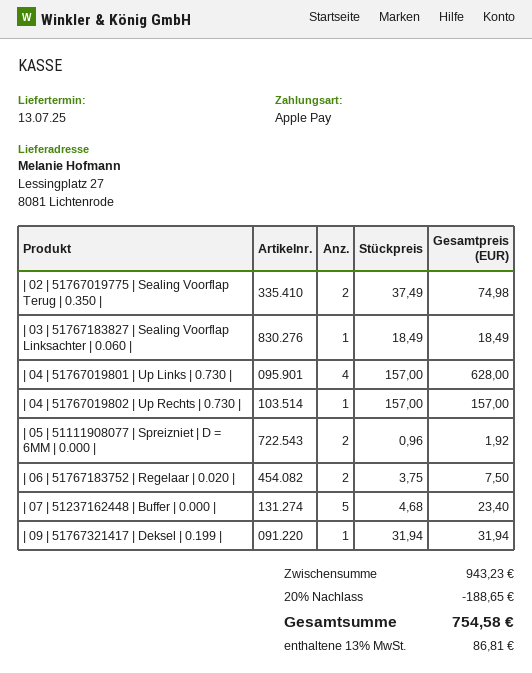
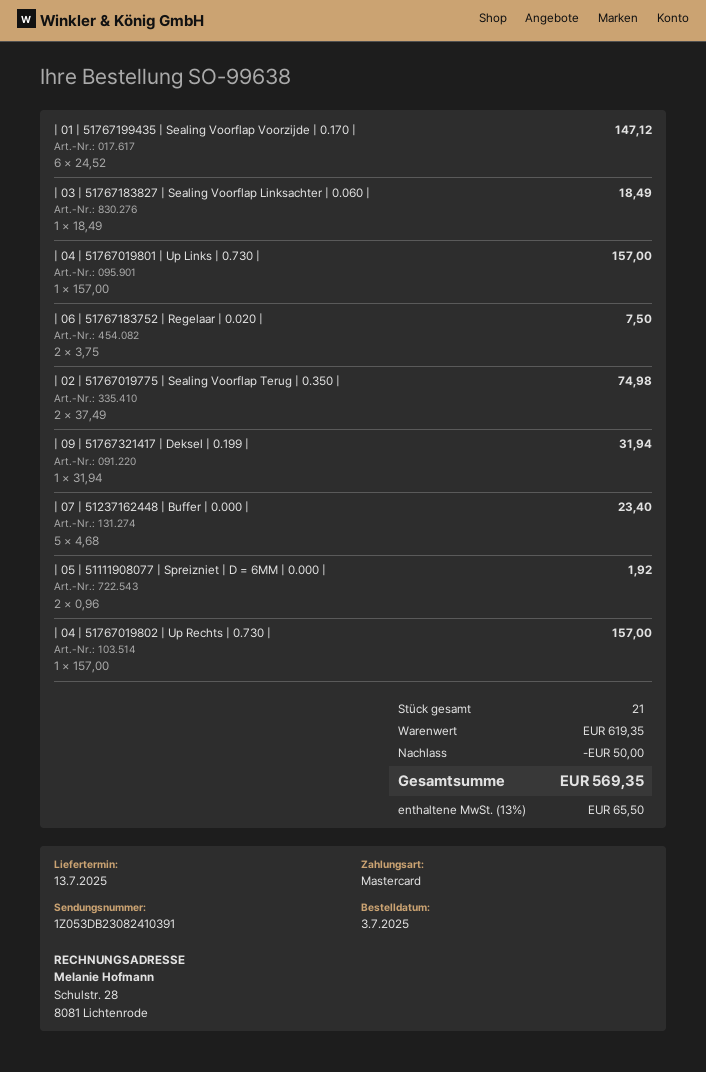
payment method: Apple Pay -> Mastercard
| 04 | 51767019801 | Up Links | 0.730 |: 4 x 157.00 = 628.00 -> 1 x 157.00 = 157.00
| 01 | 51767199435 | Sealing Voorflap Voorzijde | 0.170 |: none -> 6 x 24.52 = 147.12
subtotal: 943.23 -> 619.35
discount: 188.65 -> 50.00
tax: 13% = 86.81 -> 13% = 65.50
total: 754.58 -> 569.35

